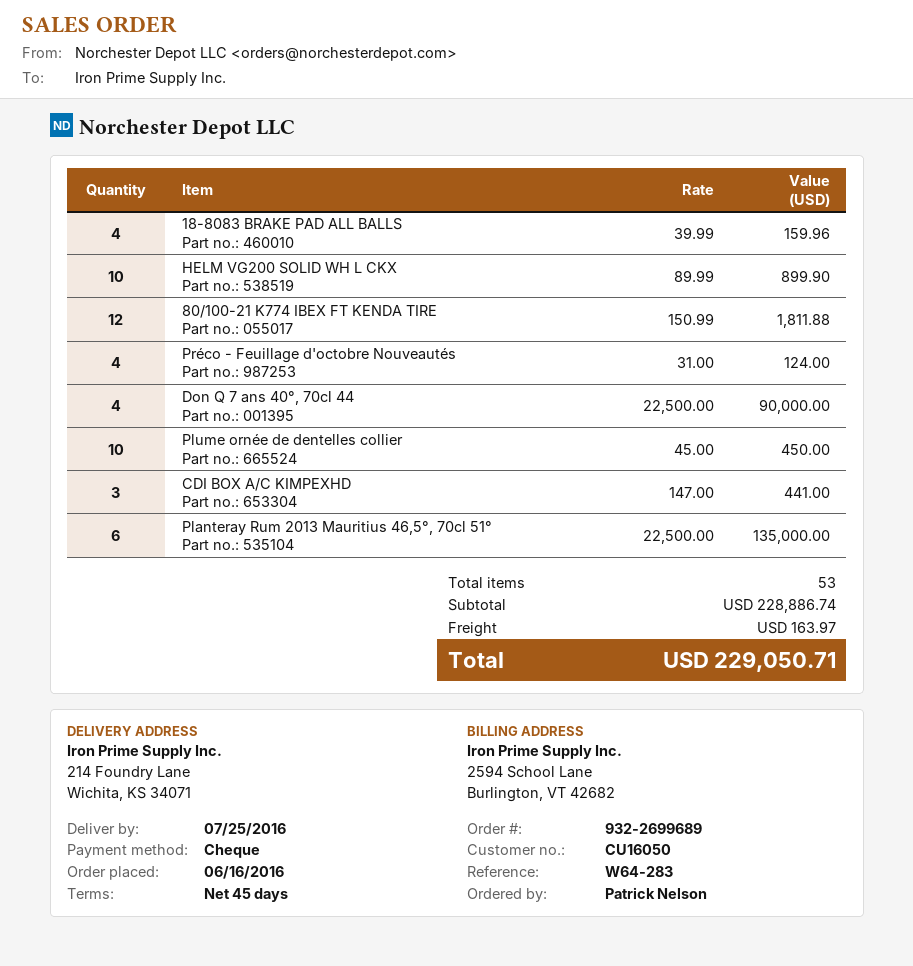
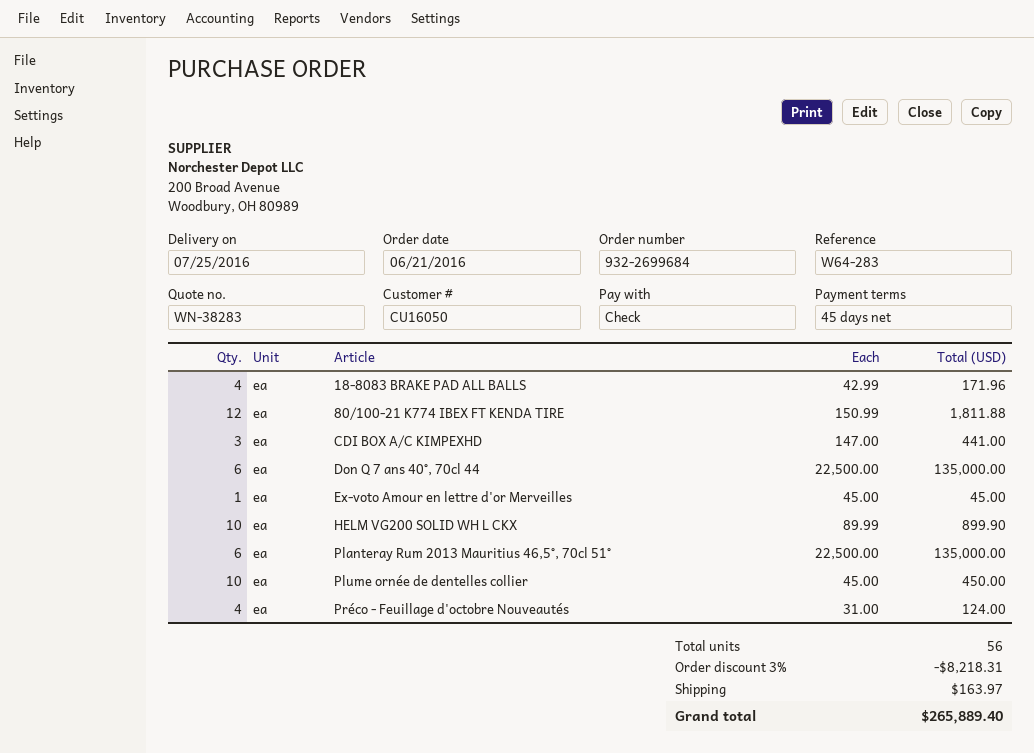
order number: 932-2699689 -> 932-2699684
order date: 2016-06-16 -> 2016-06-21
18-8083 BRAKE PAD ALL BALLS: 4 x 39.99 = 159.96 -> 4 x 42.99 = 171.96
Don Q 7 ans 40°, 70cl 44: 4 x 22500.00 = 90000.00 -> 6 x 22500.00 = 135000.00
Ex-voto Amour en lettre d'or Merveilles: none -> 1 x 45.00 = 45.00
total quantity: 53 -> 56
discount: none -> 3% = 8218.31
total: 229050.71 -> 265889.40

